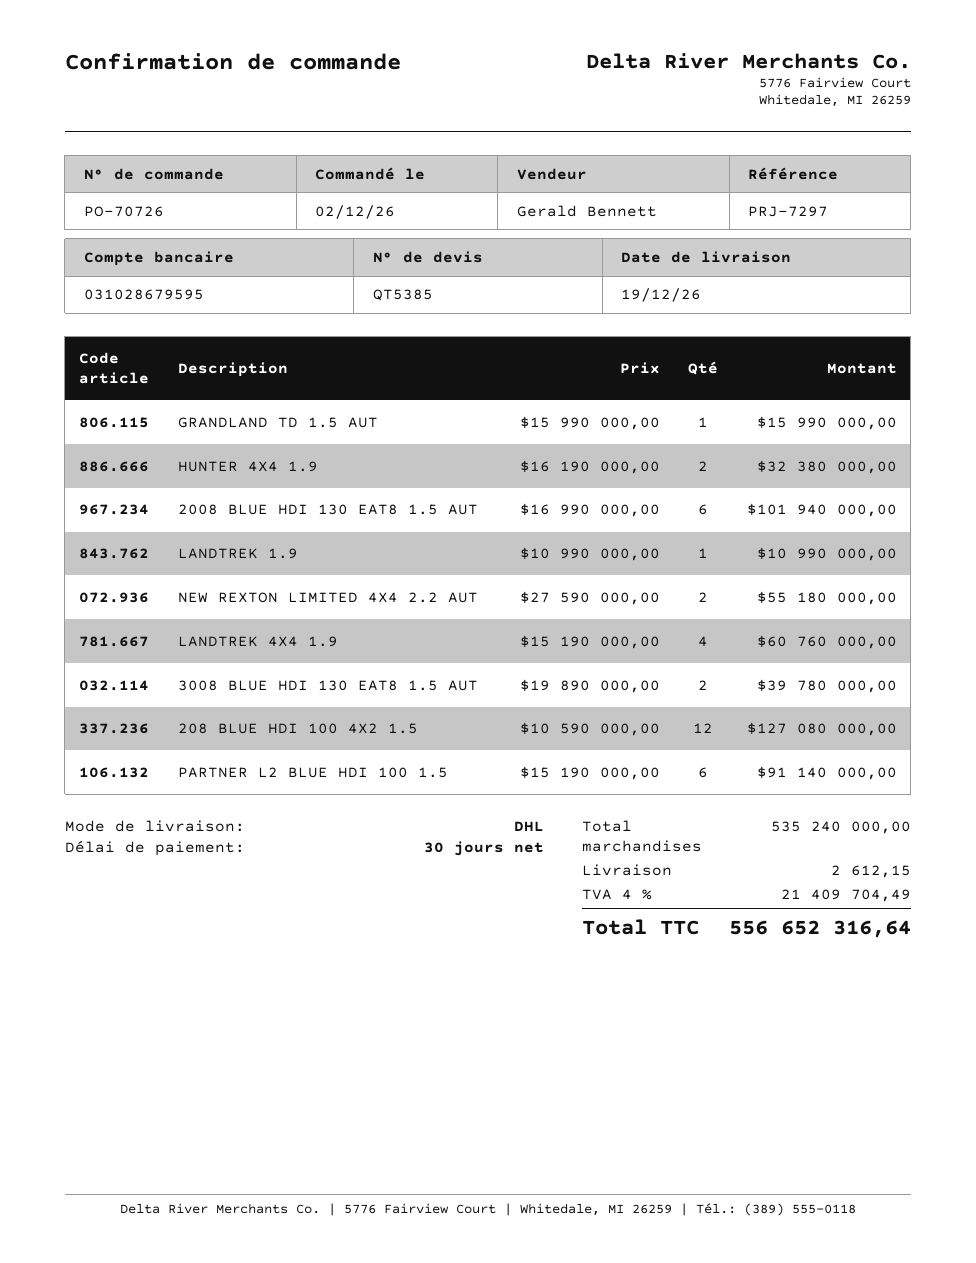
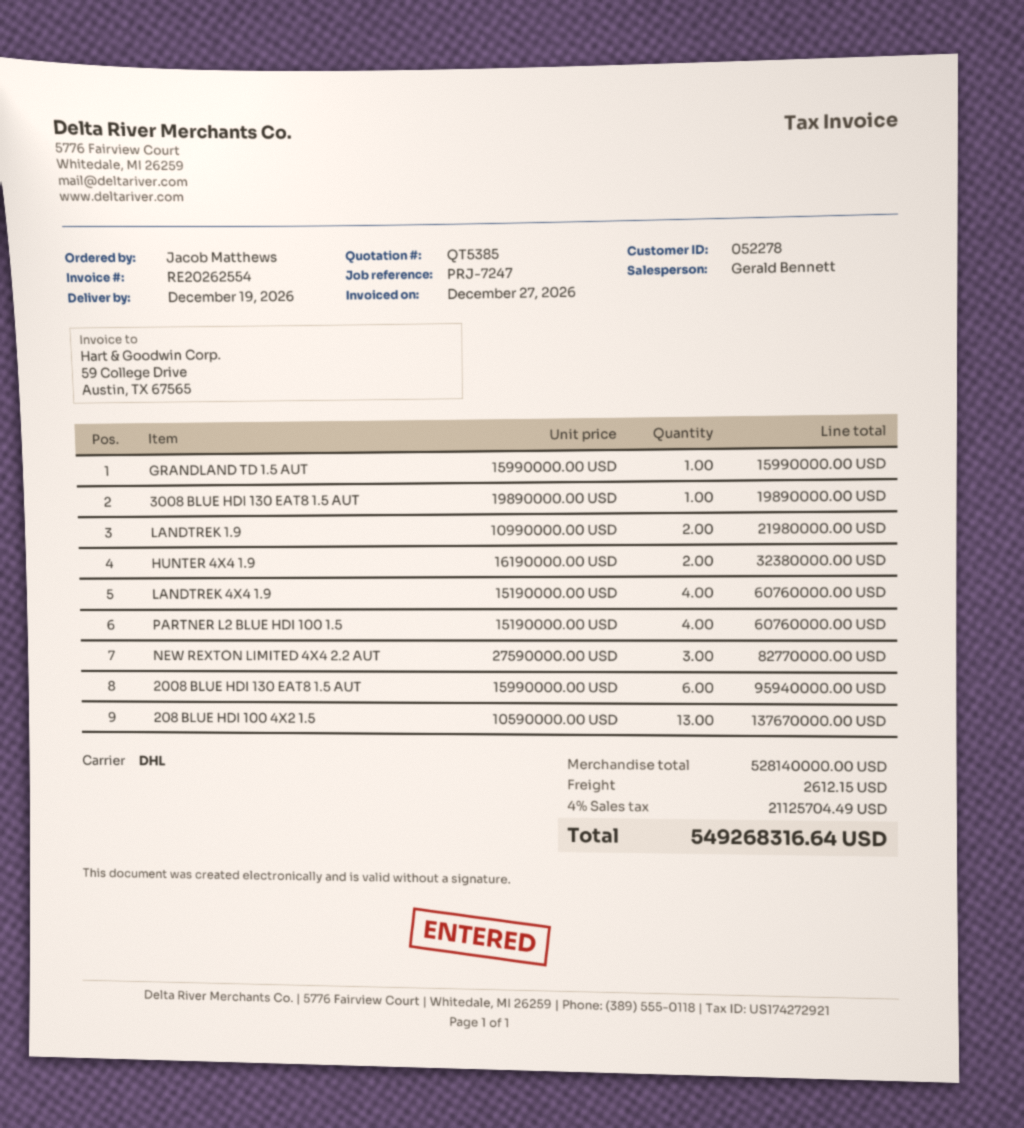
reference: PRJ-7297 -> PRJ-7247
2008 BLUE HDI 130 EAT8 1.5 AUT: 6 x 16990000.00 = 101940000.00 -> 6 x 15990000.00 = 95940000.00
LANDTREK 1.9: 1 x 10990000.00 = 10990000.00 -> 2 x 10990000.00 = 21980000.00
NEW REXTON LIMITED 4X4 2.2 AUT: 2 x 27590000.00 = 55180000.00 -> 3 x 27590000.00 = 82770000.00
3008 BLUE HDI 130 EAT8 1.5 AUT: 2 x 19890000.00 = 39780000.00 -> 1 x 19890000.00 = 19890000.00
208 BLUE HDI 100 4X2 1.5: 12 x 10590000.00 = 127080000.00 -> 13 x 10590000.00 = 137670000.00
PARTNER L2 BLUE HDI 100 1.5: 6 x 15190000.00 = 91140000.00 -> 4 x 15190000.00 = 60760000.00
subtotal: 535240000.00 -> 528140000.00
tax: 4% = 21409704.49 -> 4% = 21125704.49
total: 556652316.64 -> 549268316.64

